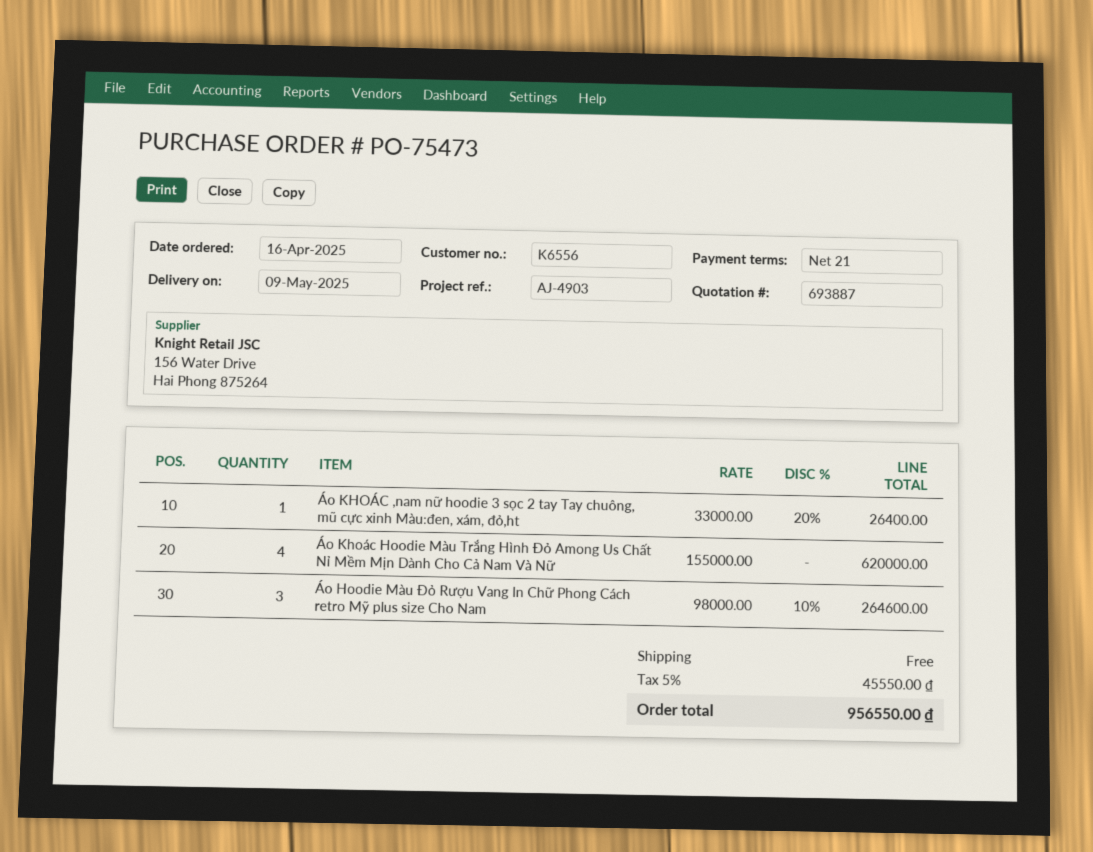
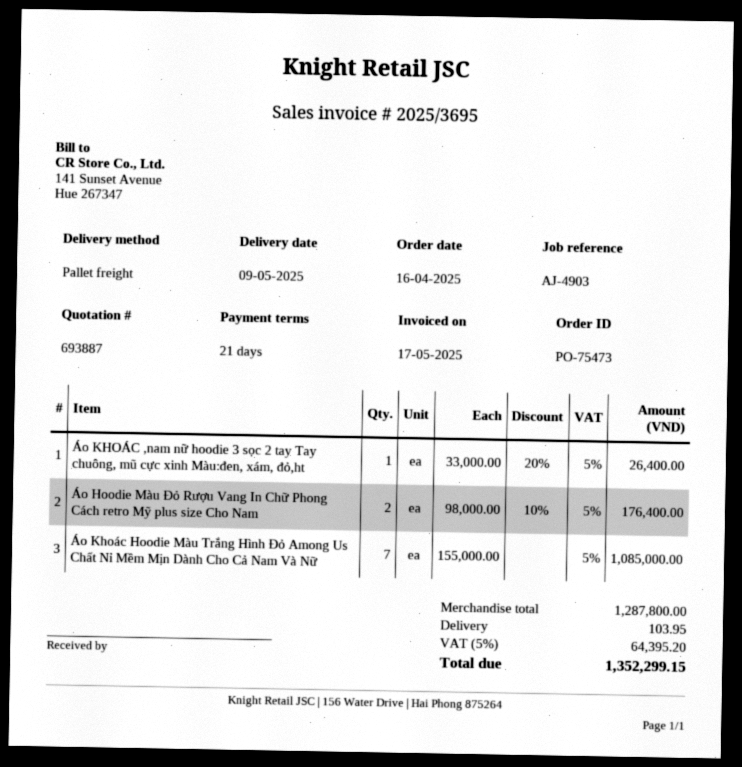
Áo Khoác Hoodie Màu Trắng Hình Đỏ Among Us Chất Nỉ Mềm Mịn Dành Cho Cả Nam Và Nữ: 4 x 155000.00 = 620000.00 -> 7 x 155000.00 = 1085000.00
Áo Hoodie Màu Đỏ Rượu Vang In Chữ Phong Cách retro Mỹ plus size Cho Nam: 3 x 98000.00 - 10% = 264600.00 -> 2 x 98000.00 - 10% = 176400.00
shipping: 0.00 -> 103.95
tax: 5% = 45550.00 -> 5% = 64395.20
total: 956550.00 -> 1352299.15

